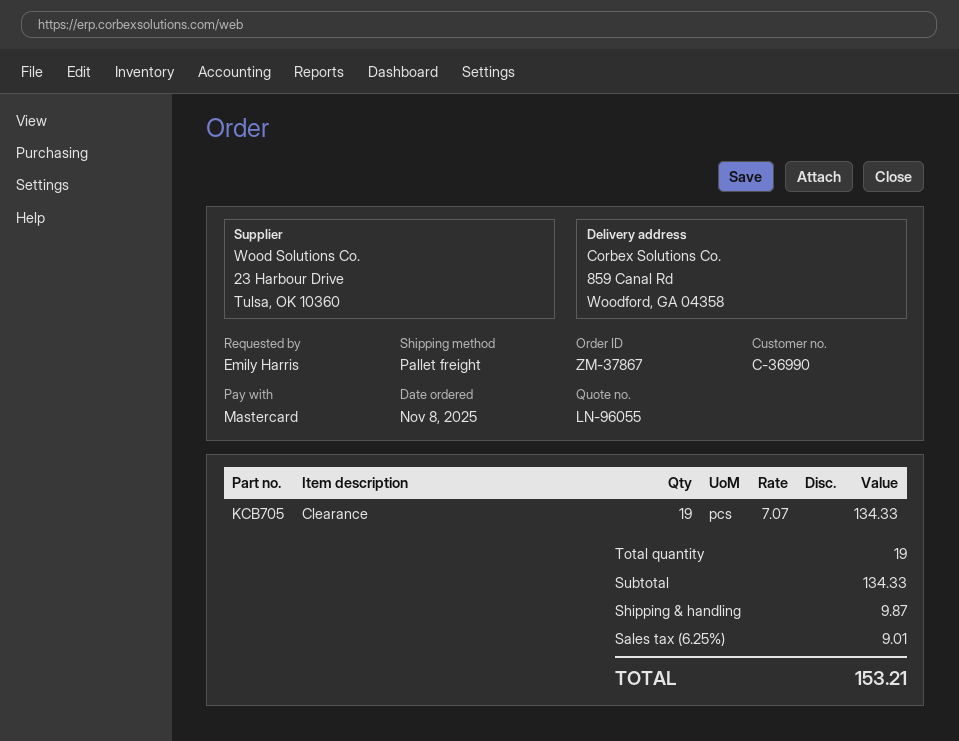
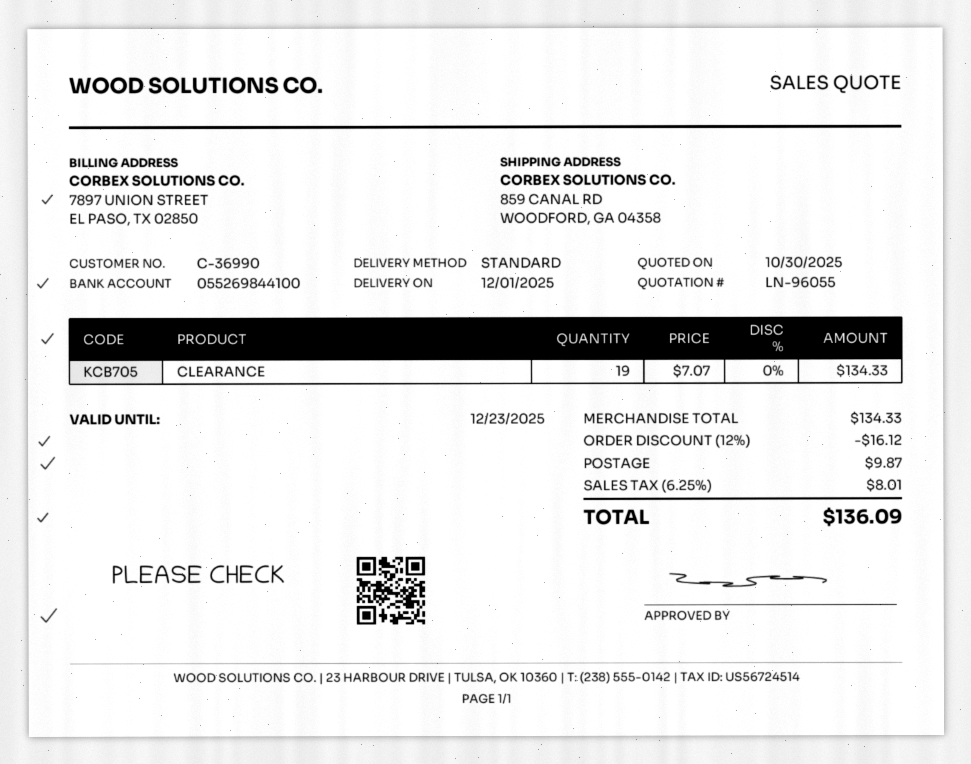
shipping method: pallet freight -> standard
discount: none -> 12% = 16.12
tax: 6.25% = 9.01 -> 6.25% = 8.01
total: 153.21 -> 136.09

